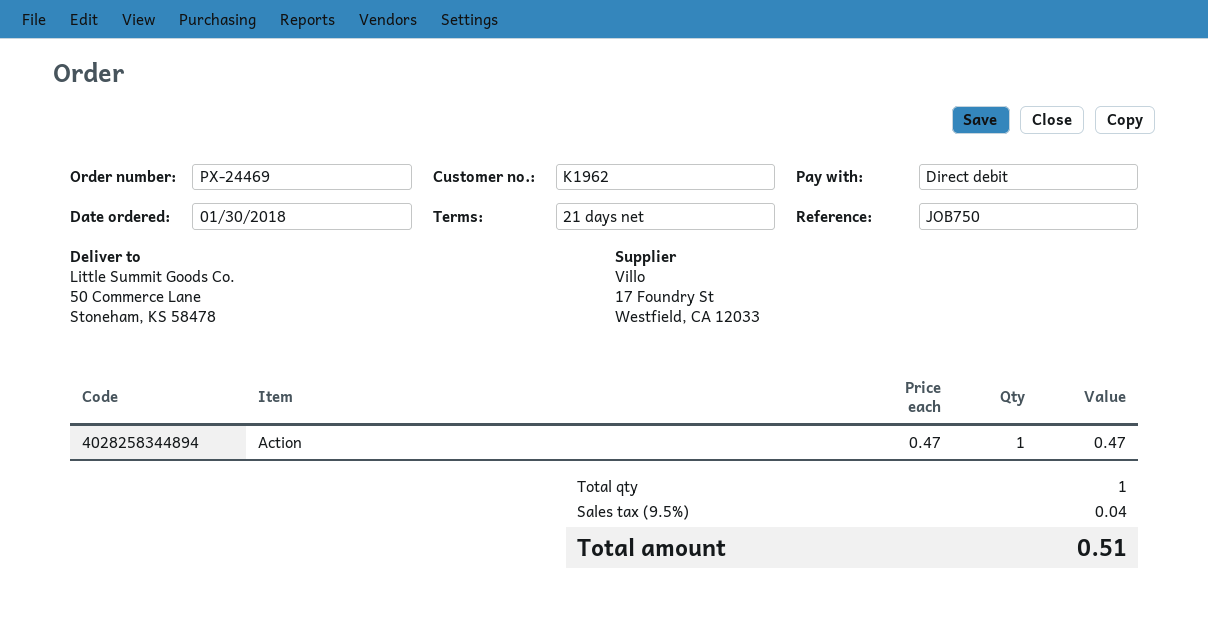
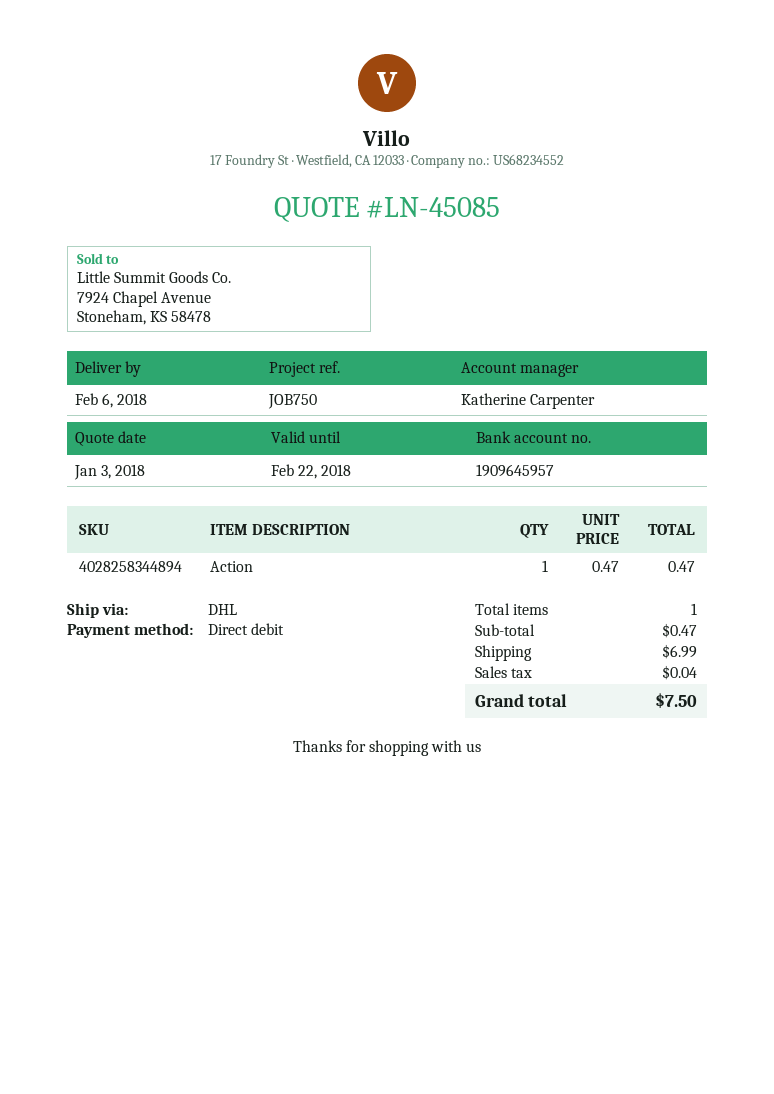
shipping: none -> 6.99
total: 0.51 -> 7.50

